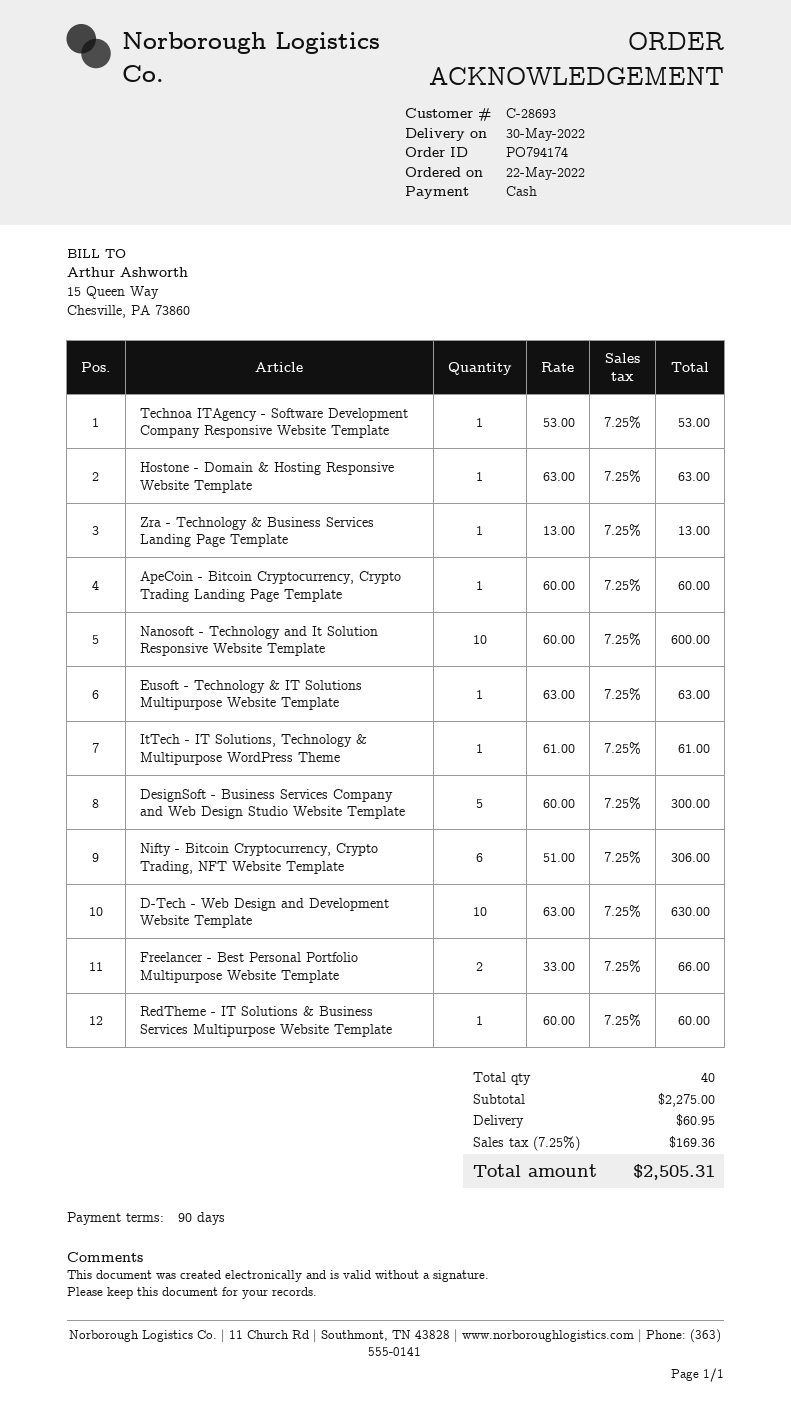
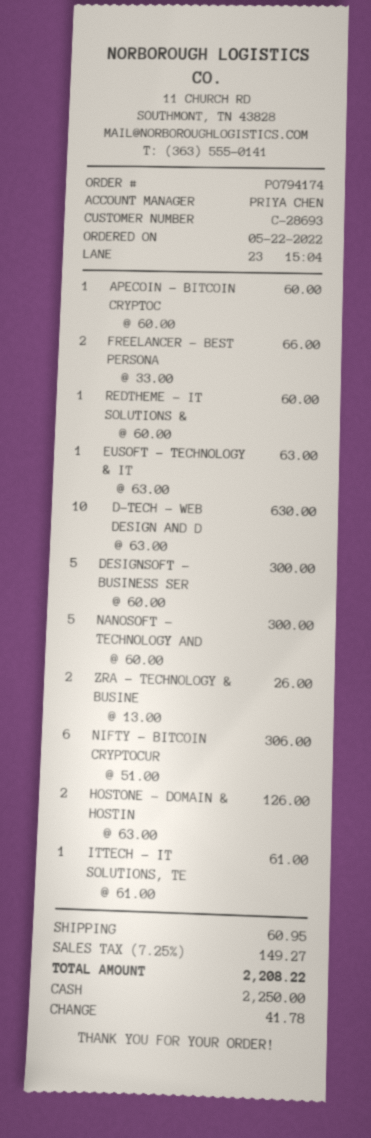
Technoa ITAgency - Software Development Company Responsive Website Template: 1 x 53.00 = 53.00 -> none
Hostone - Domain & Hosting Responsive Website Template: 1 x 63.00 = 63.00 -> 2 x 63.00 = 126.00
Zra - Technology & Business Services Landing Page Template: 1 x 13.00 = 13.00 -> 2 x 13.00 = 26.00
Nanosoft - Technology and It Solution Responsive Website Template: 10 x 60.00 = 600.00 -> 5 x 60.00 = 300.00
tax: 7.25% = 169.36 -> 7.25% = 149.27
total: 2505.31 -> 2208.22

